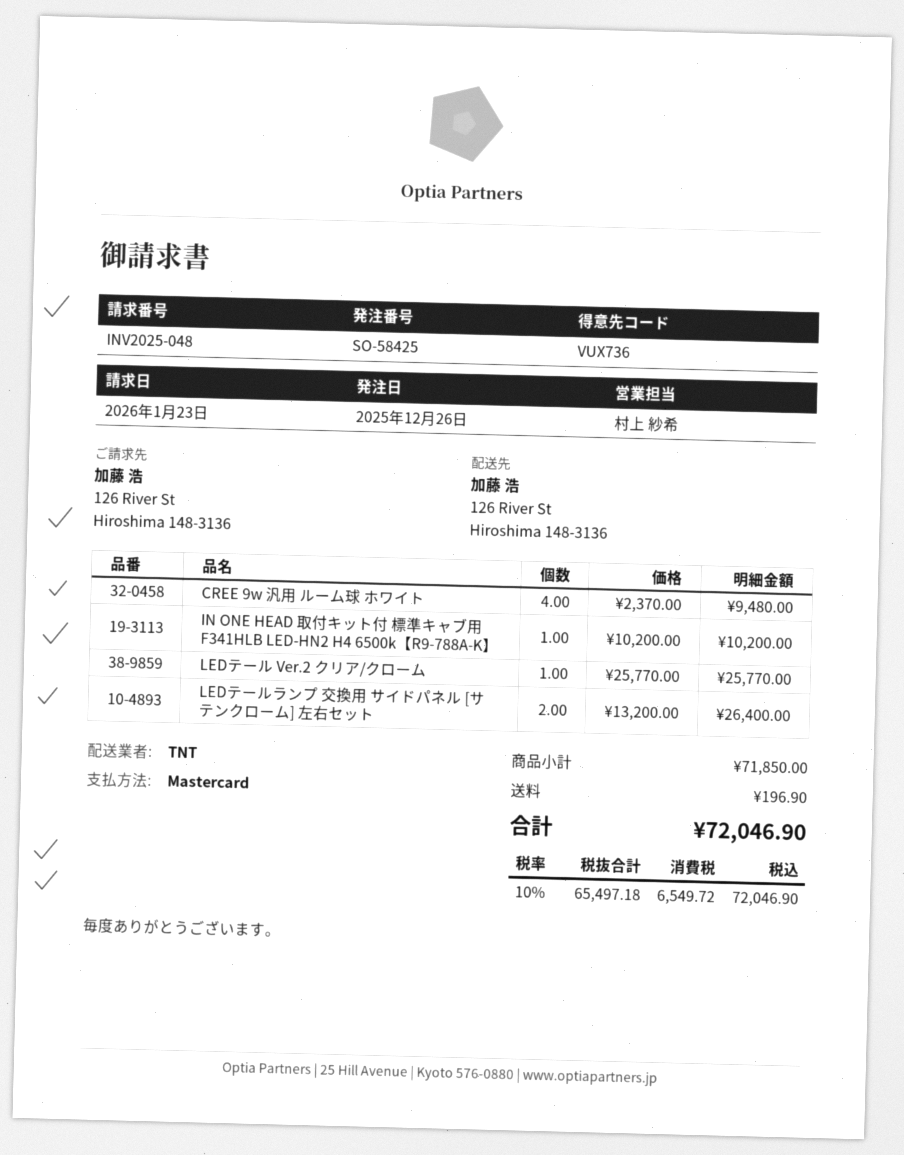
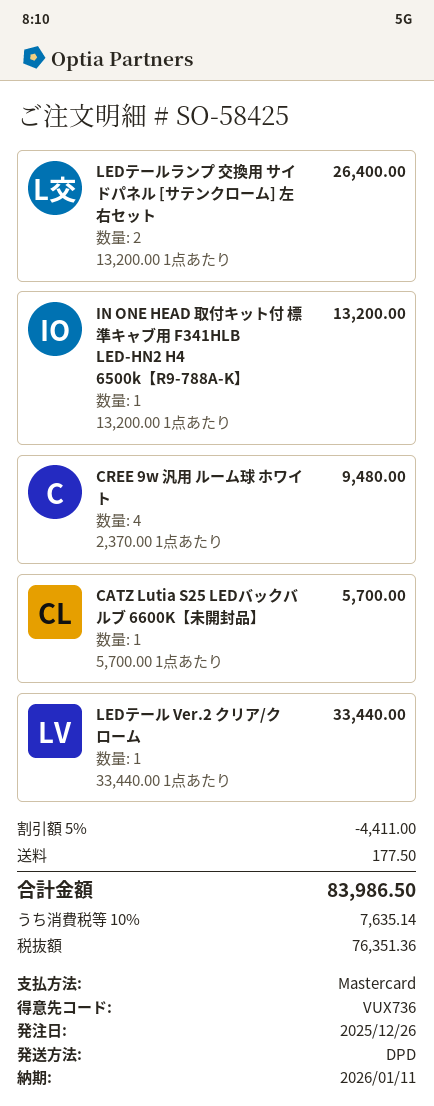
shipping method: TNT -> DPD
IN ONE HEAD 取付キット付 標準キャブ用 F341HLB LED-HN2 H4 6500k【R9-788A-K】: 1 x 10200.00 = 10200.00 -> 1 x 13200.00 = 13200.00
LEDテール Ver.2 クリア/クローム: 1 x 25770.00 = 25770.00 -> 1 x 33440.00 = 33440.00
CATZ Lutia S25 LEDバックバルブ 6600K【未開封品】: none -> 1 x 5700.00 = 5700.00
discount: none -> 5% = 4411.00
shipping: 196.90 -> 177.50
net: 65497.18 -> 76351.36
tax: 10% = 6549.72 -> 10% = 7635.14
total: 72046.90 -> 83986.50

